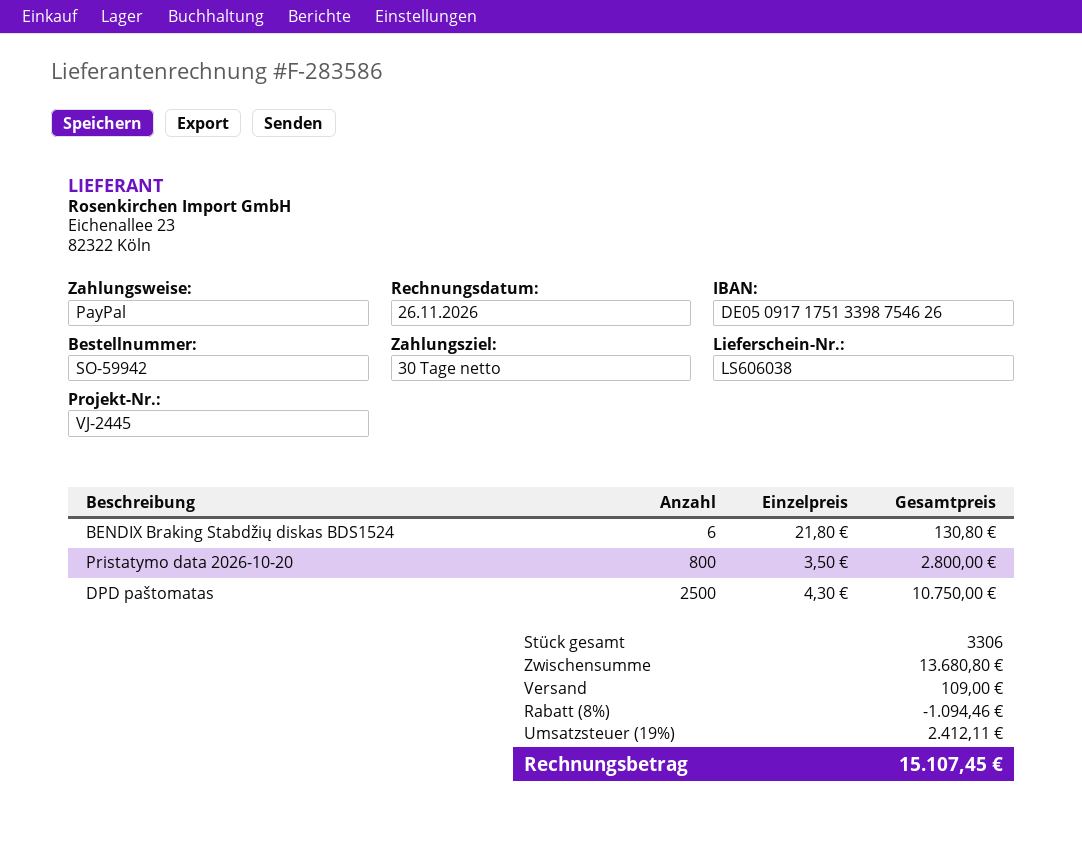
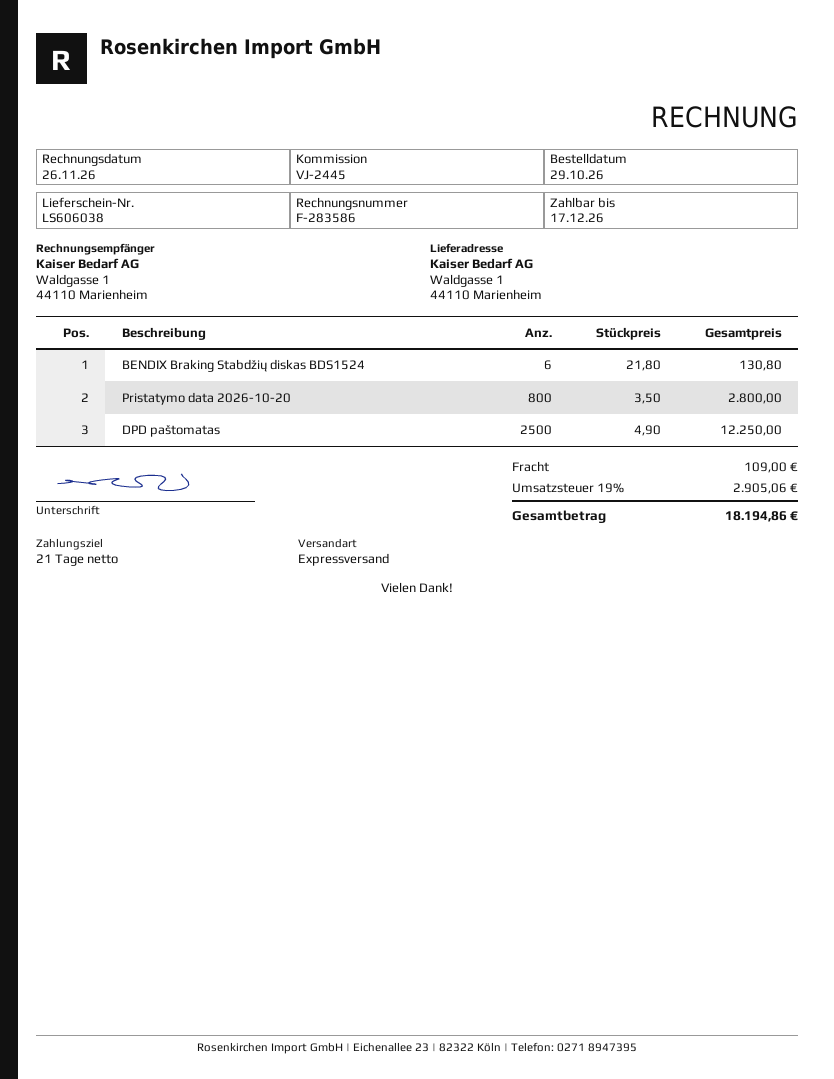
payment terms: 30 days -> 21 days
DPD paštomatas: 2500 x 4.30 = 10750.00 -> 2500 x 4.90 = 12250.00
discount: 8% = 1094.46 -> none
tax: 19% = 2412.11 -> 19% = 2905.06
total: 15107.45 -> 18194.86

